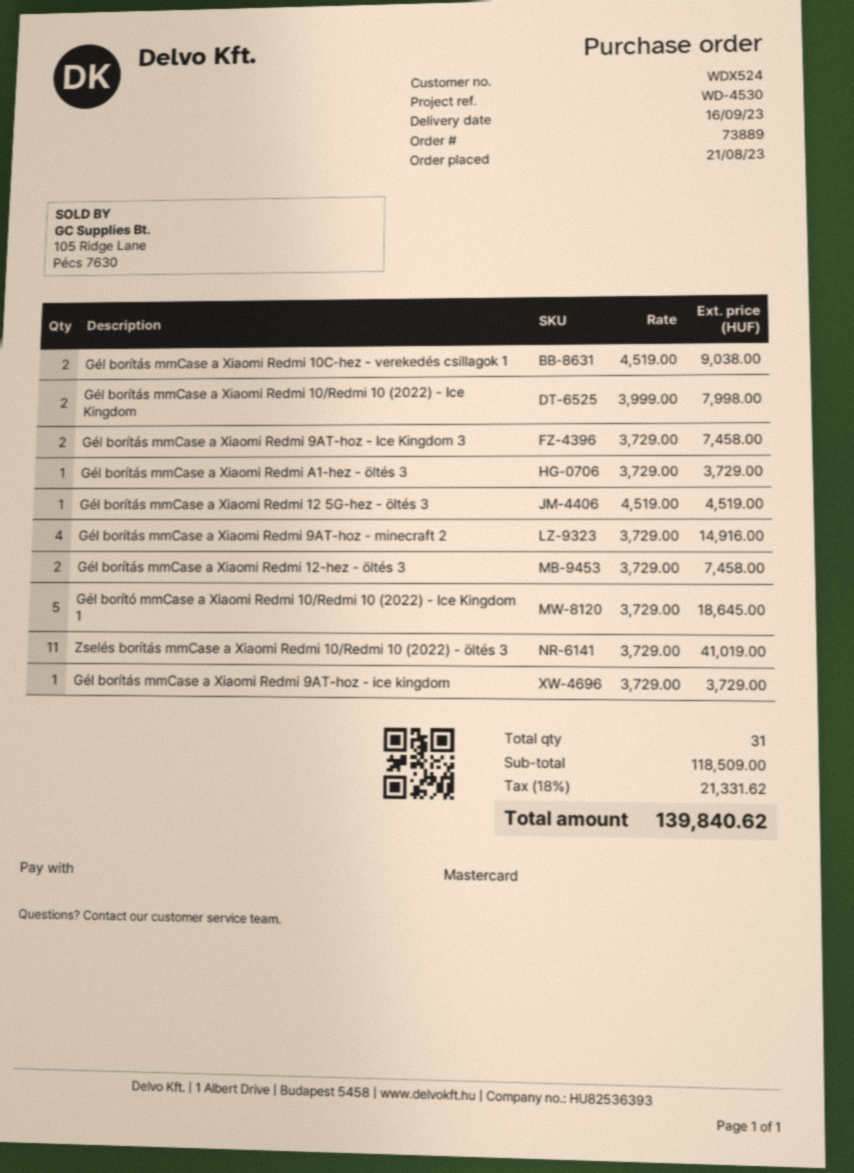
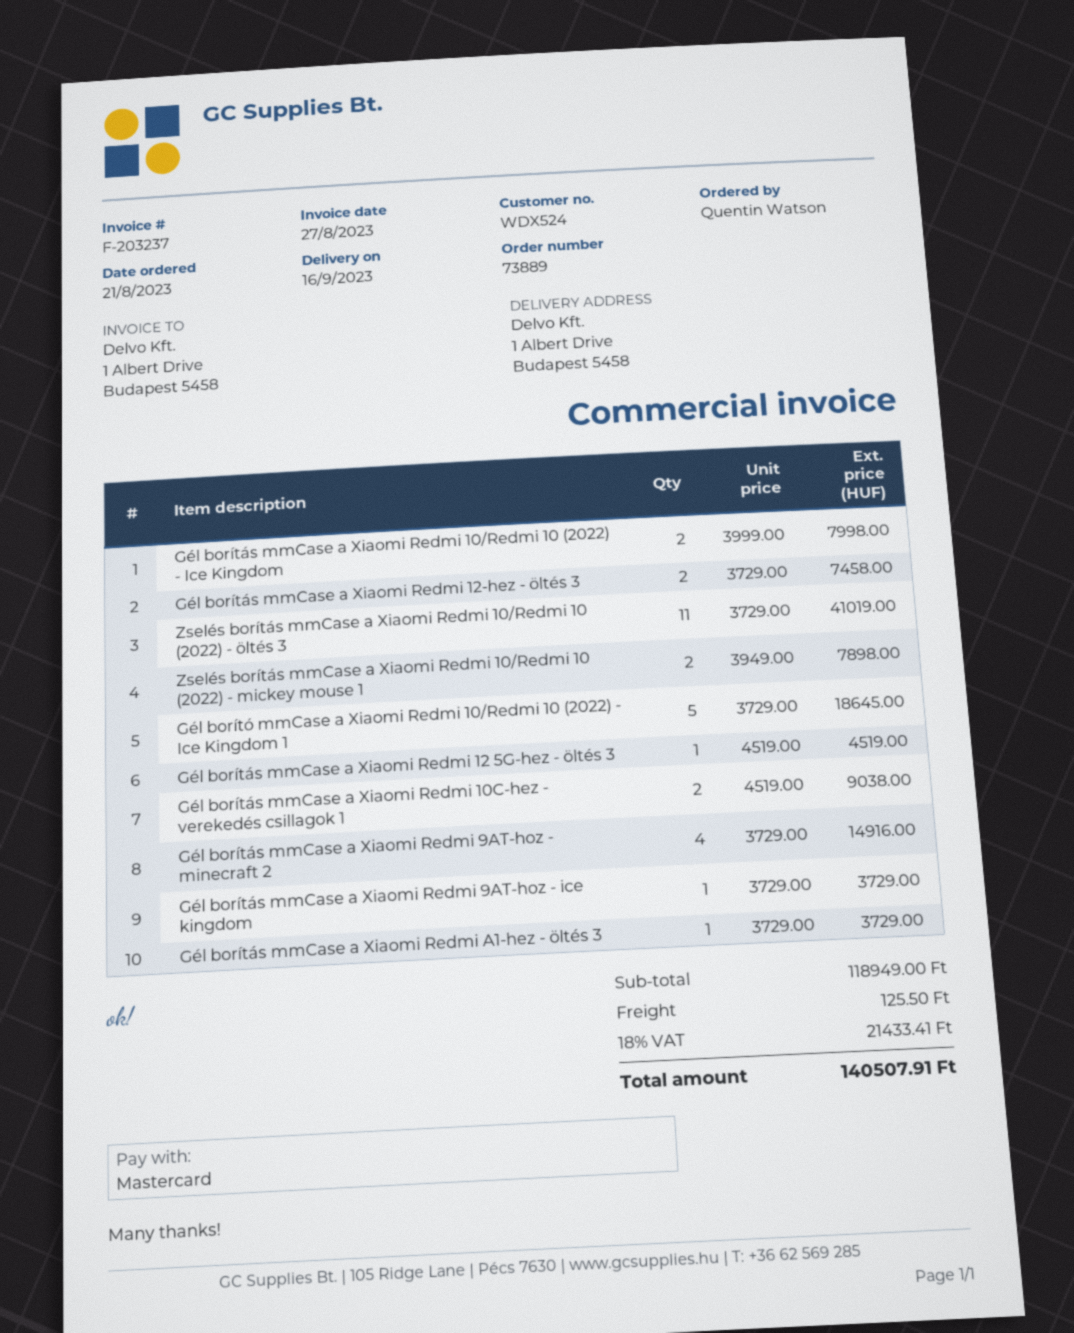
Gél borítás mmCase a Xiaomi Redmi 9AT-hoz - Ice Kingdom 3: 2 x 3729.00 = 7458.00 -> none
Zselés borítás mmCase a Xiaomi Redmi 10/Redmi 10 (2022) - mickey mouse 1: none -> 2 x 3949.00 = 7898.00
subtotal: 118509.00 -> 118949.00
shipping: none -> 125.50
tax: 18% = 21331.62 -> 18% = 21433.41
total: 139840.62 -> 140507.91

